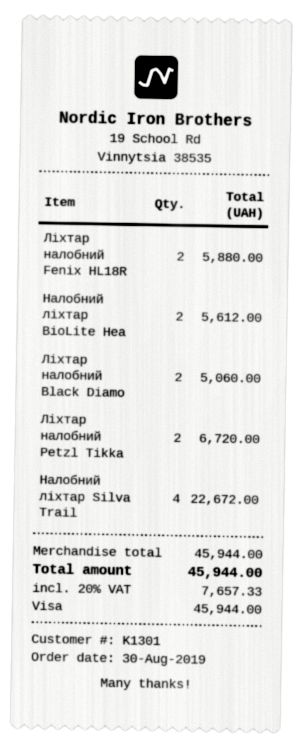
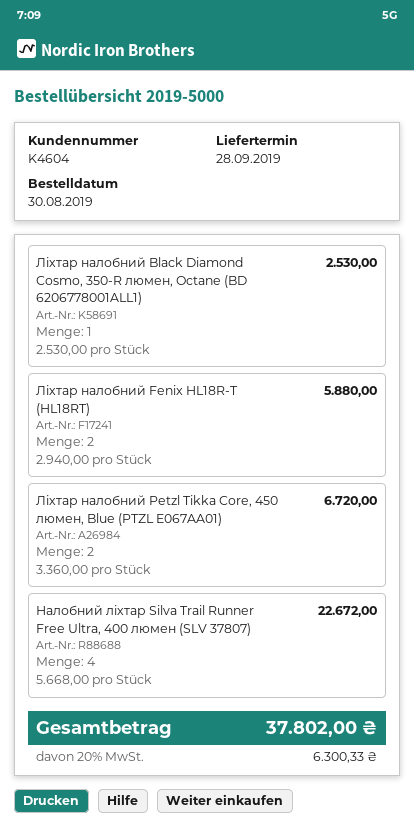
customer number: K1301 -> K4604
Налобний ліхтар BioLite Hea: 2 for 5612.00 -> none
Ліхтар налобний Black Diamo: 2 for 5060.00 -> 1 for 2530.00
tax: 20% = 7657.33 -> 20% = 6300.33
total: 45944.00 -> 37802.00

